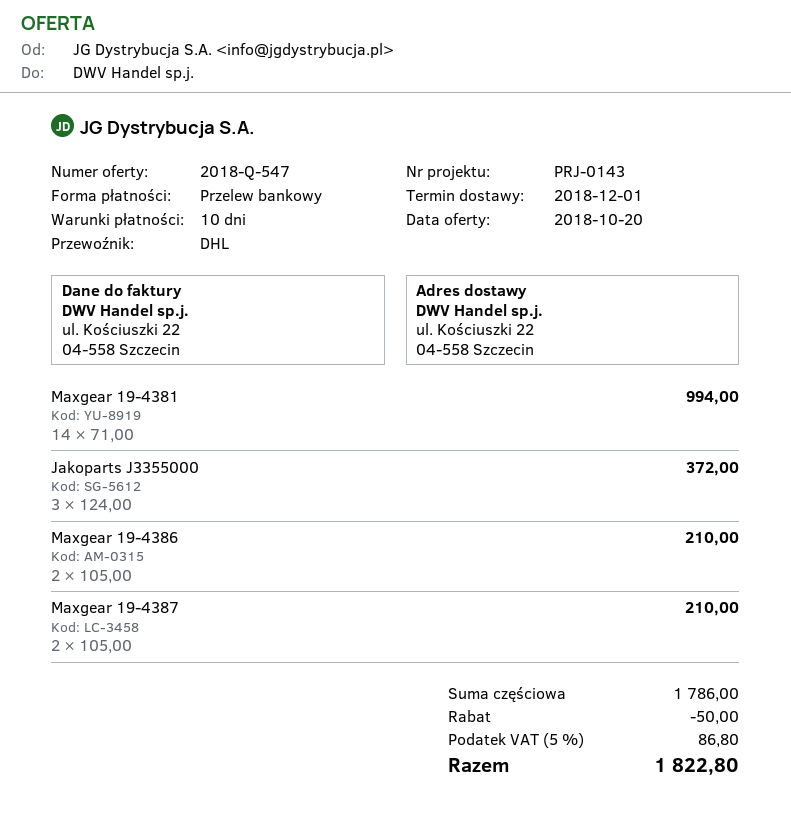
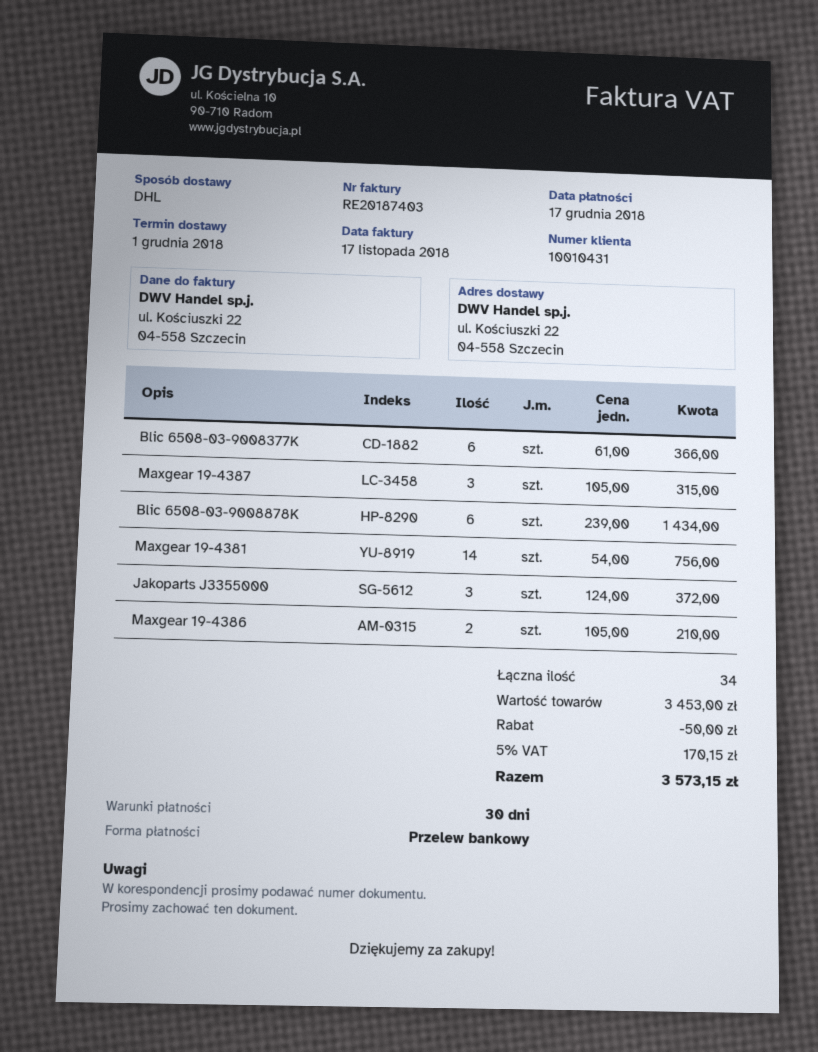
payment terms: 10 days -> 30 days
Maxgear 19-4381: 14 x 71.00 = 994.00 -> 14 x 54.00 = 756.00
Maxgear 19-4387: 2 x 105.00 = 210.00 -> 3 x 105.00 = 315.00
Blic 6508-03-9008377K: none -> 6 x 61.00 = 366.00
Blic 6508-03-9008878K: none -> 6 x 239.00 = 1434.00
subtotal: 1786.00 -> 3453.00
tax: 5% = 86.80 -> 5% = 170.15
total: 1822.80 -> 3573.15

